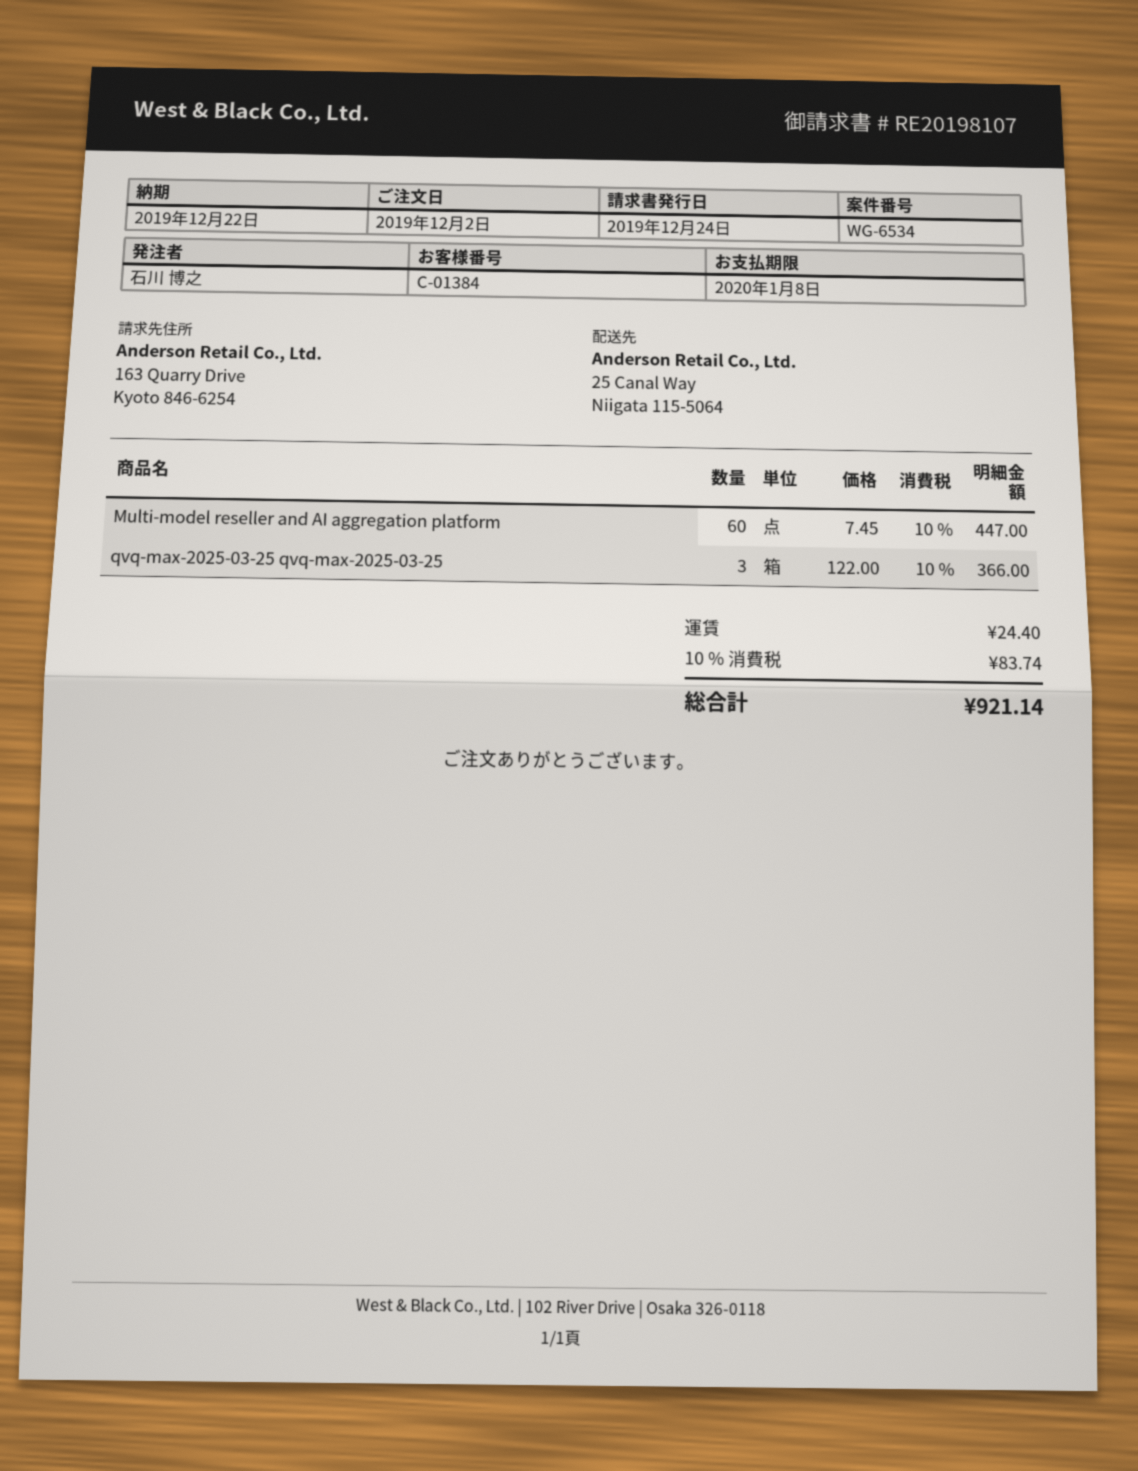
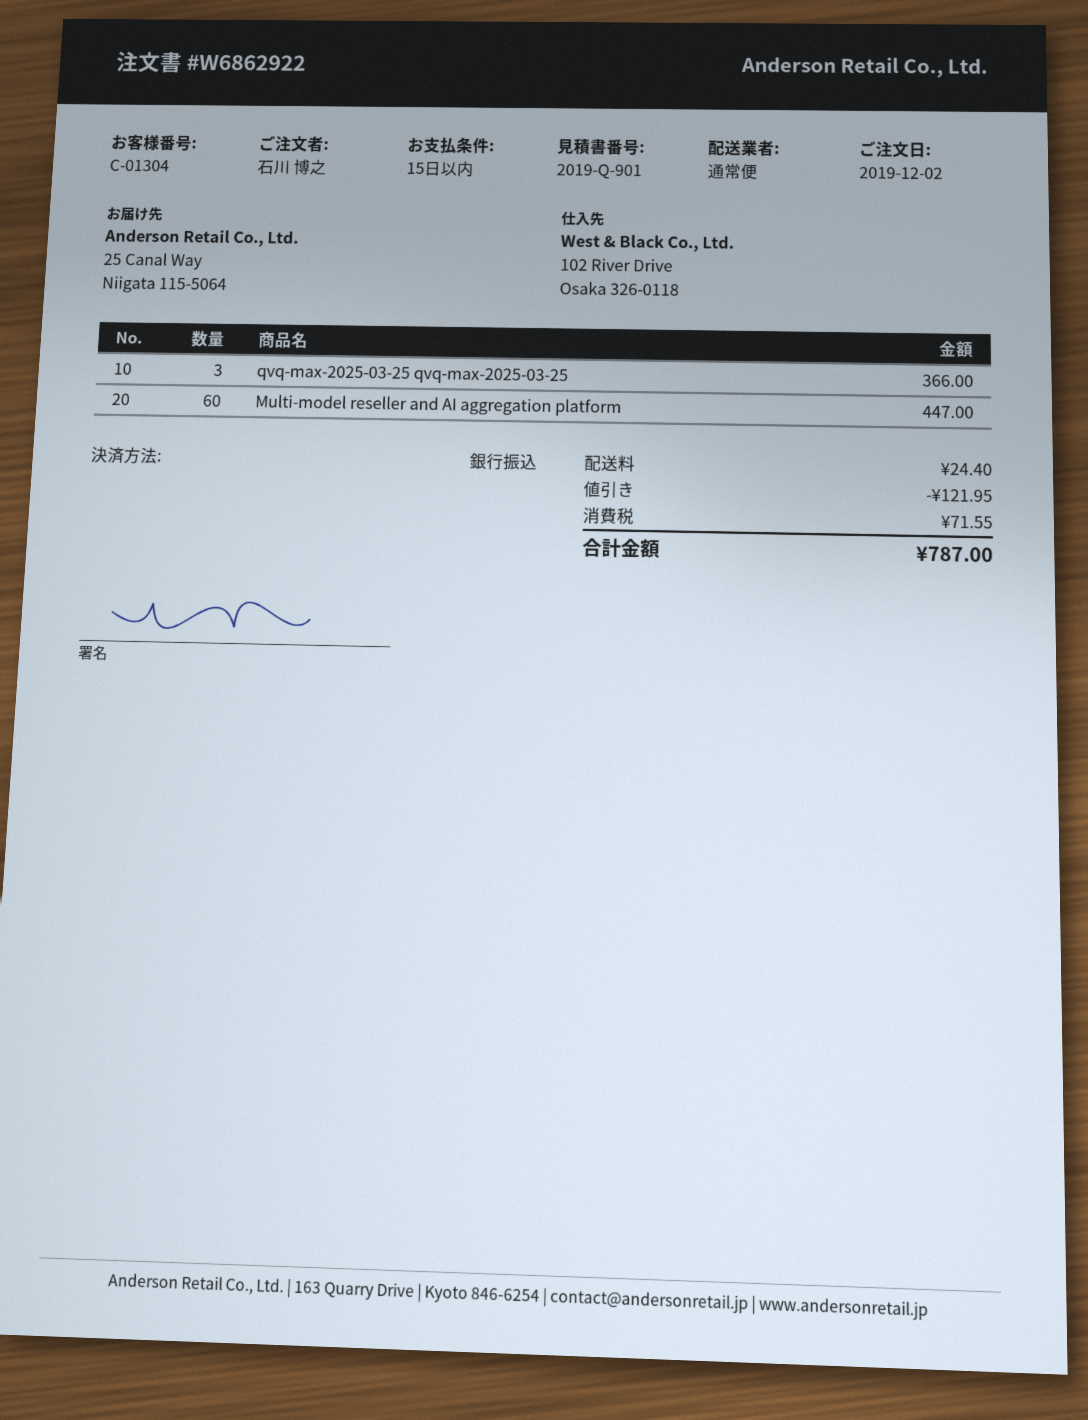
customer number: C-01384 -> C-01304
discount: none -> 121.95
tax: 83.74 -> 71.55
total: 921.14 -> 787.00

